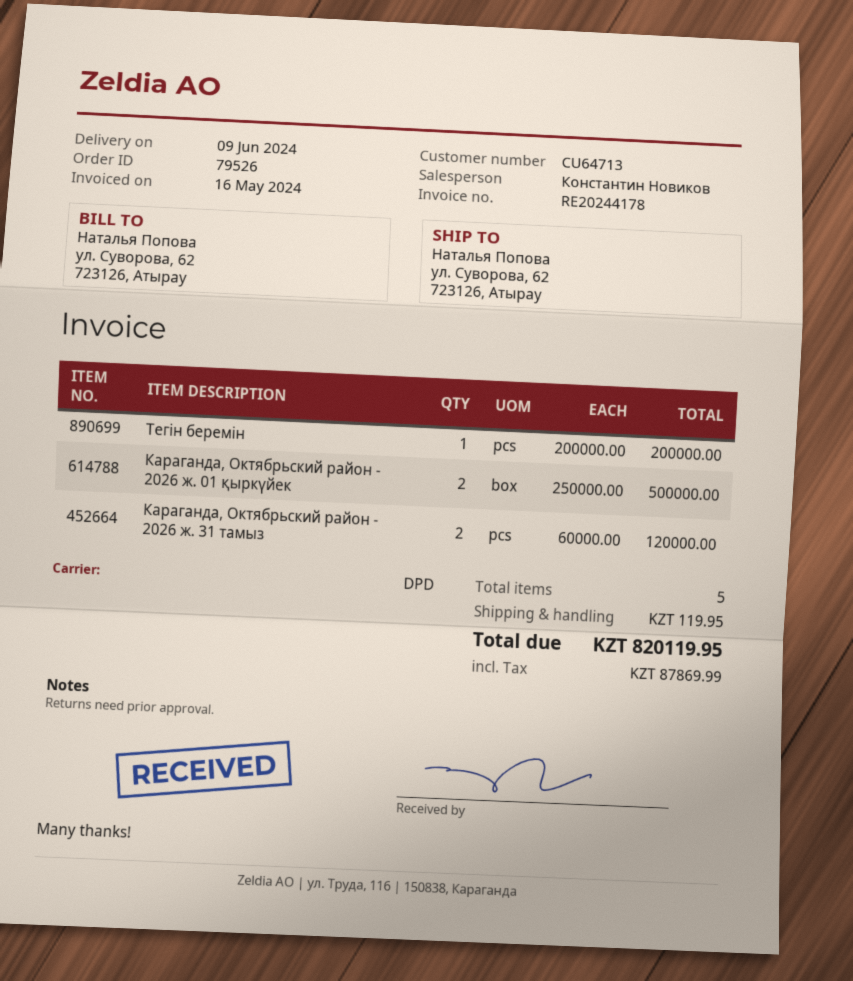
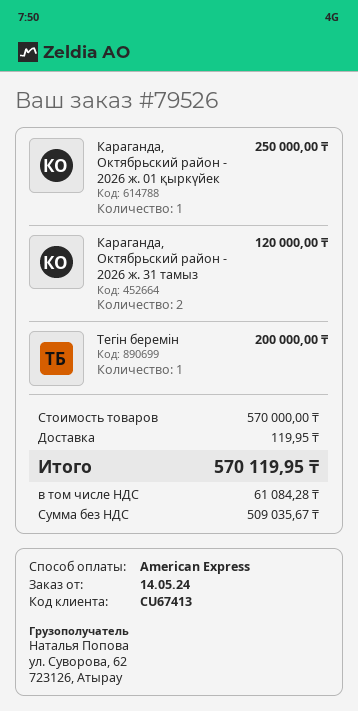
customer number: CU64713 -> CU67413
Караганда, Октябрьский район - 2026 ж. 01 қыркүйек: 2 for 500000.00 -> 1 for 250000.00
tax: 87869.99 -> 61084.28
total: 820119.95 -> 570119.95

